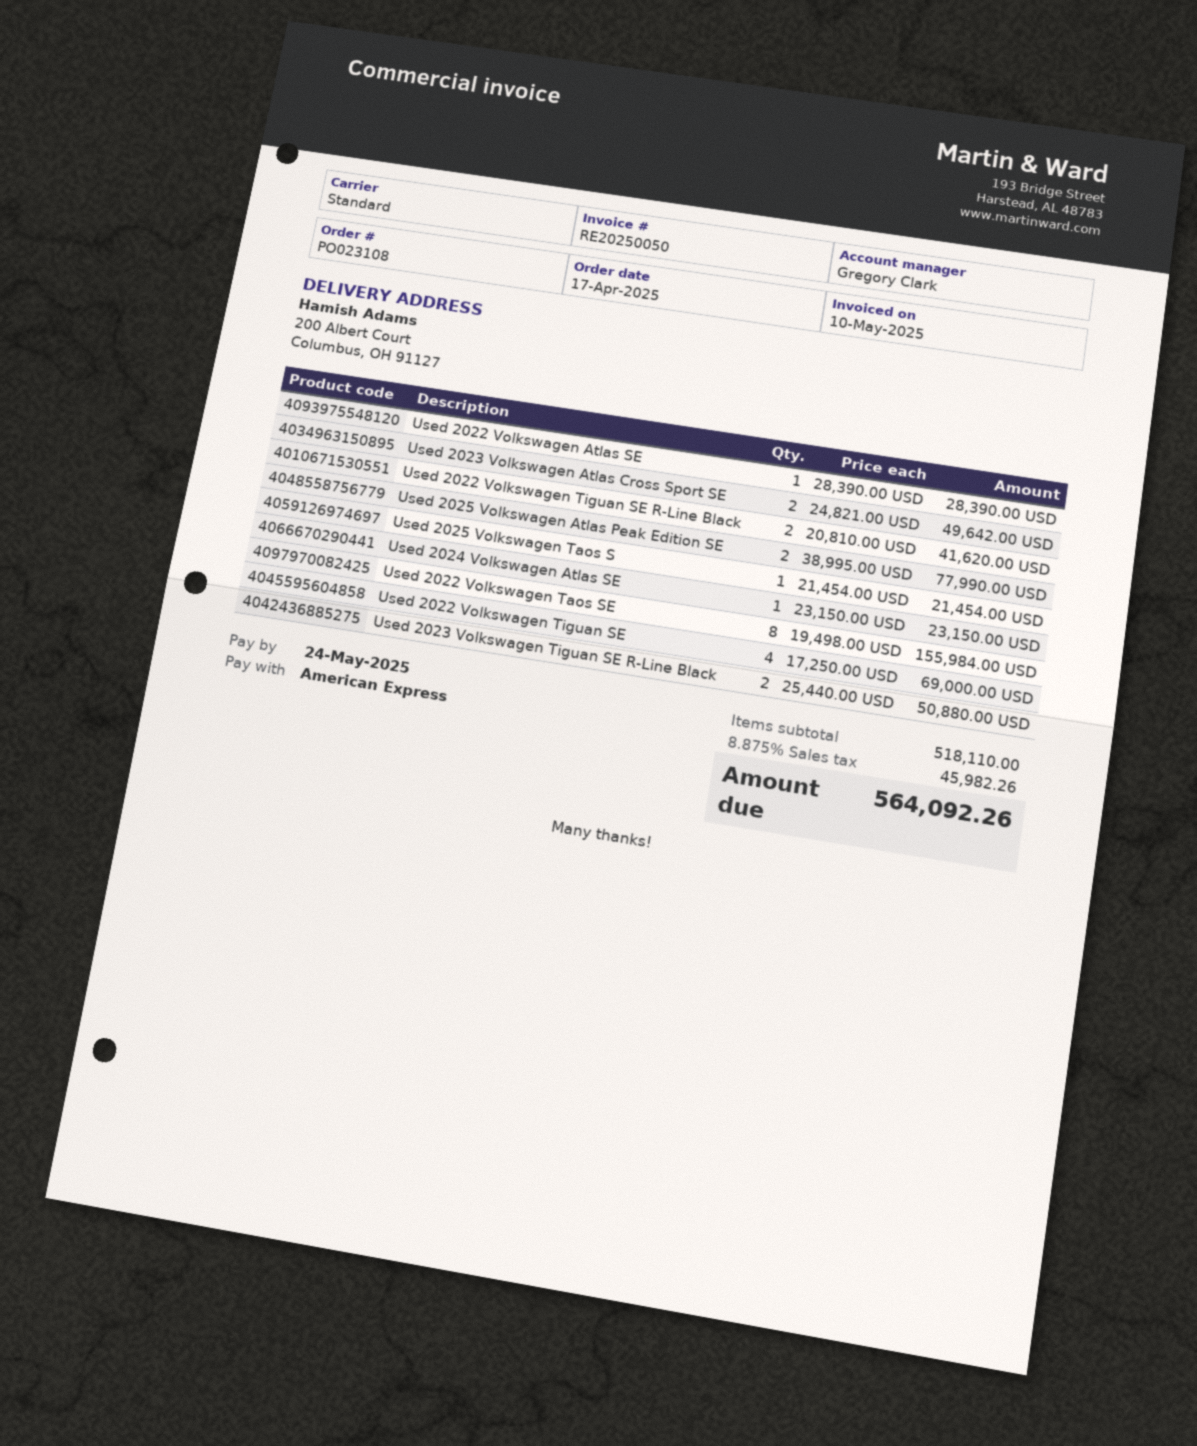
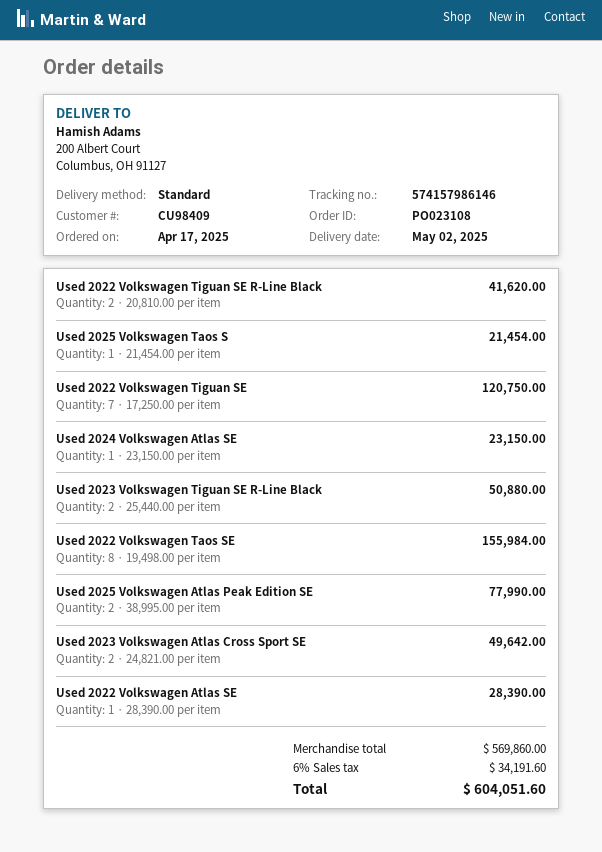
Used 2022 Volkswagen Tiguan SE: 4 x 17250.00 = 69000.00 -> 7 x 17250.00 = 120750.00
subtotal: 518110.00 -> 569860.00
tax: 8.875% = 45982.26 -> 6% = 34191.60
total: 564092.26 -> 604051.60

